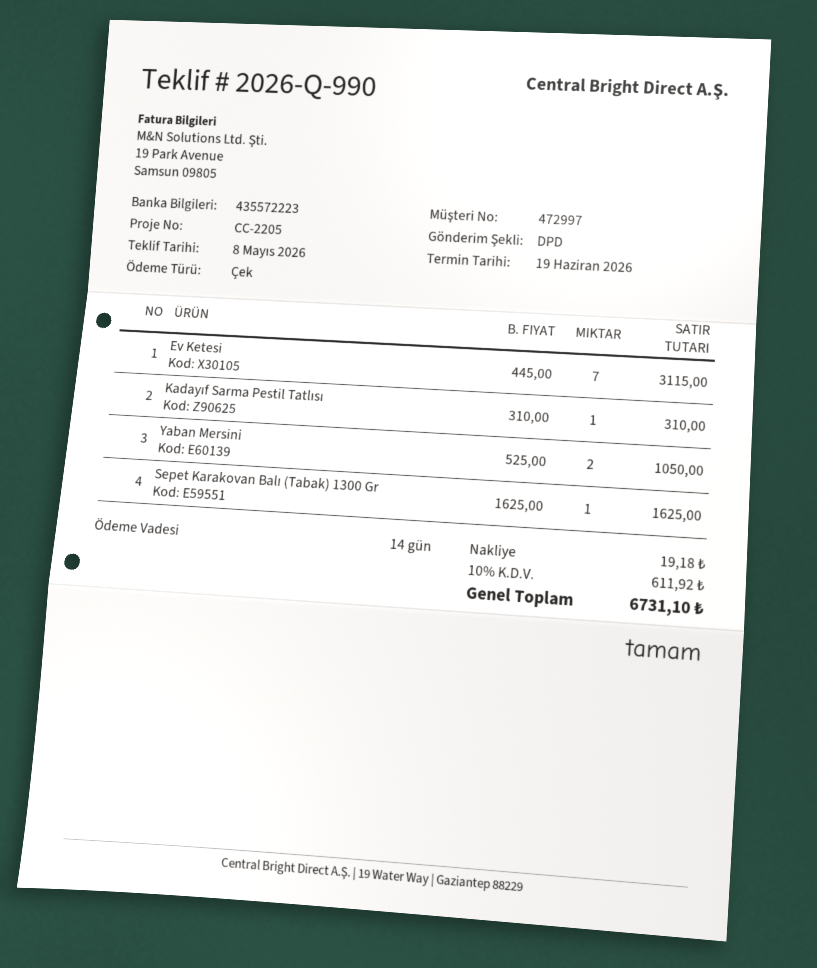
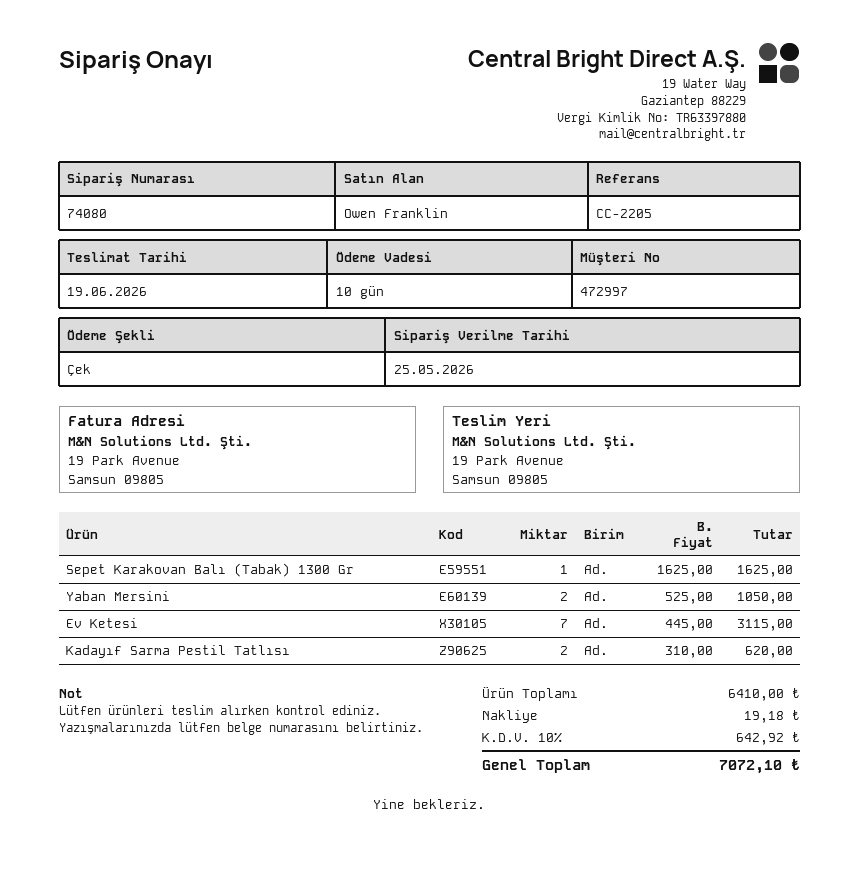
payment terms: 14 days -> 10 days
Kadayıf Sarma Pestil Tatlısı: 1 x 310.00 = 310.00 -> 2 x 310.00 = 620.00
tax: 10% = 611.92 -> 10% = 642.92
total: 6731.10 -> 7072.10

